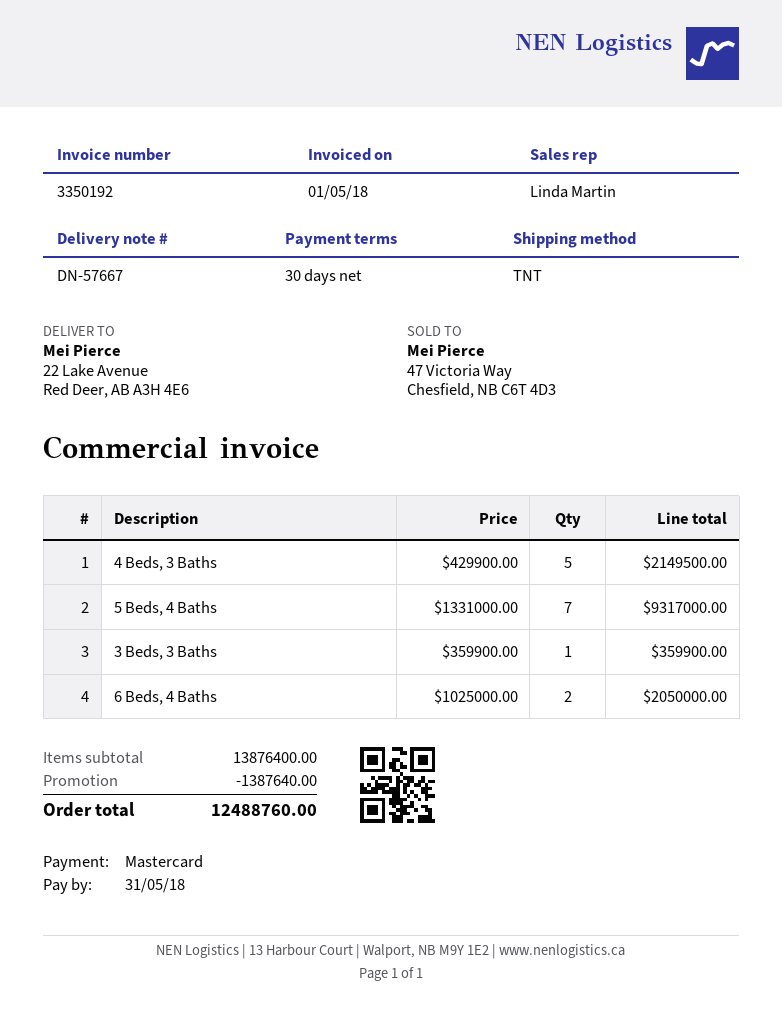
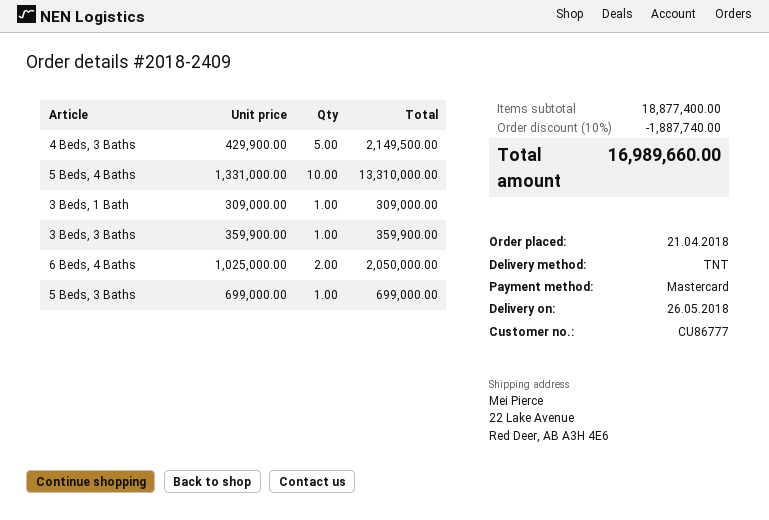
5 Beds, 4 Baths: 7 x 1331000.00 = 9317000.00 -> 10 x 1331000.00 = 13310000.00
3 Beds, 1 Bath: none -> 1 x 309000.00 = 309000.00
5 Beds, 3 Baths: none -> 1 x 699000.00 = 699000.00
subtotal: 13876400.00 -> 18877400.00
discount: 1387640.00 -> 1887740.00
total: 12488760.00 -> 16989660.00

